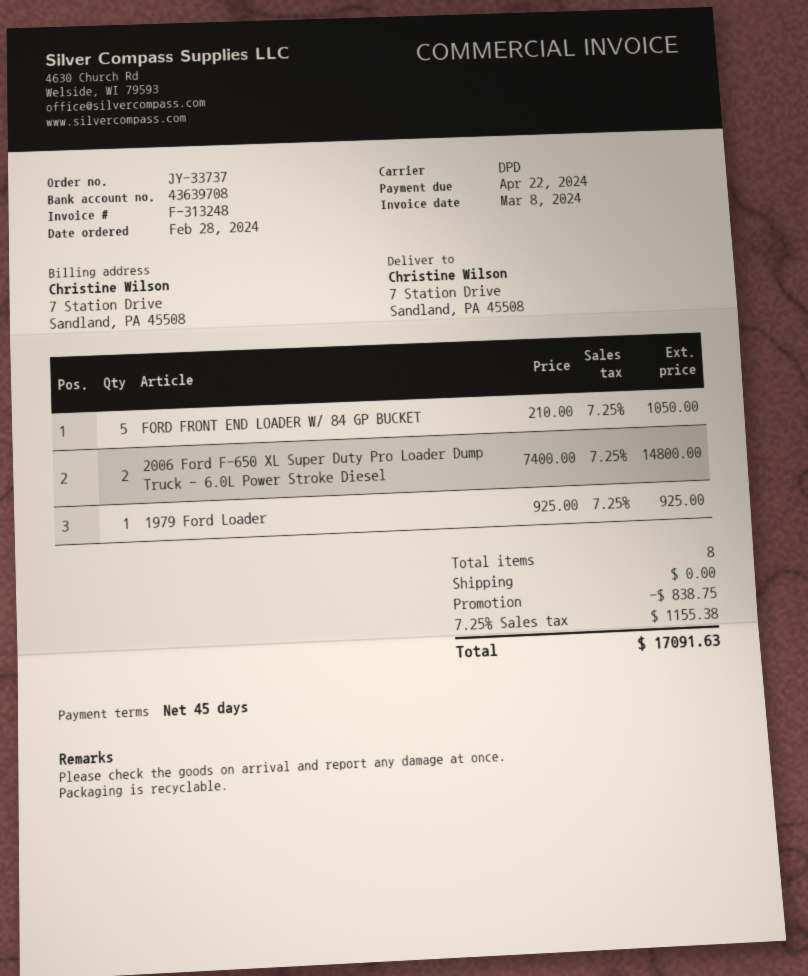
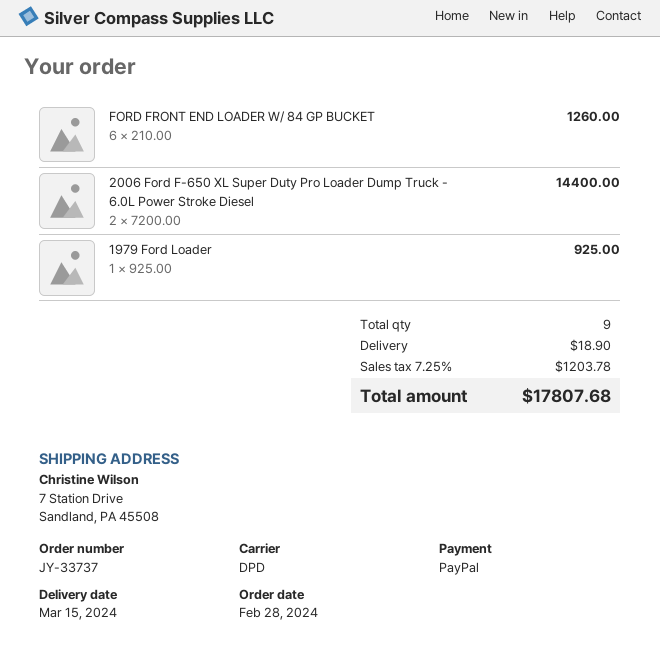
FORD FRONT END LOADER W/ 84 GP BUCKET: 5 x 210.00 = 1050.00 -> 6 x 210.00 = 1260.00
2006 Ford F-650 XL Super Duty Pro Loader Dump Truck - 6.0L Power Stroke Diesel: 2 x 7400.00 = 14800.00 -> 2 x 7200.00 = 14400.00
total quantity: 8 -> 9
discount: 838.75 -> none
shipping: 0.00 -> 18.90
tax: 7.25% = 1155.38 -> 7.25% = 1203.78
total: 17091.63 -> 17807.68

